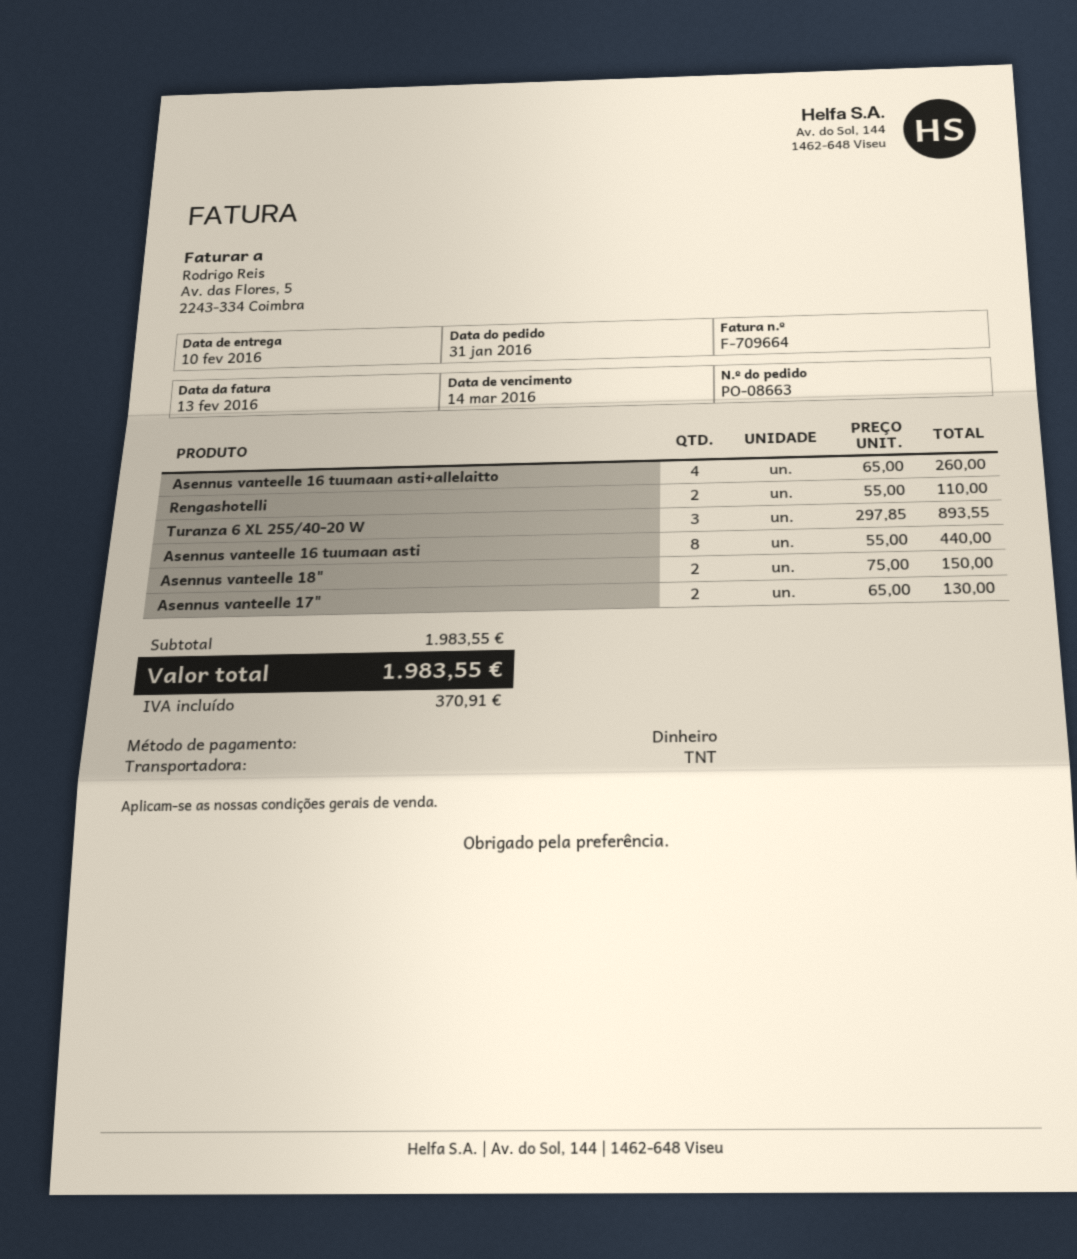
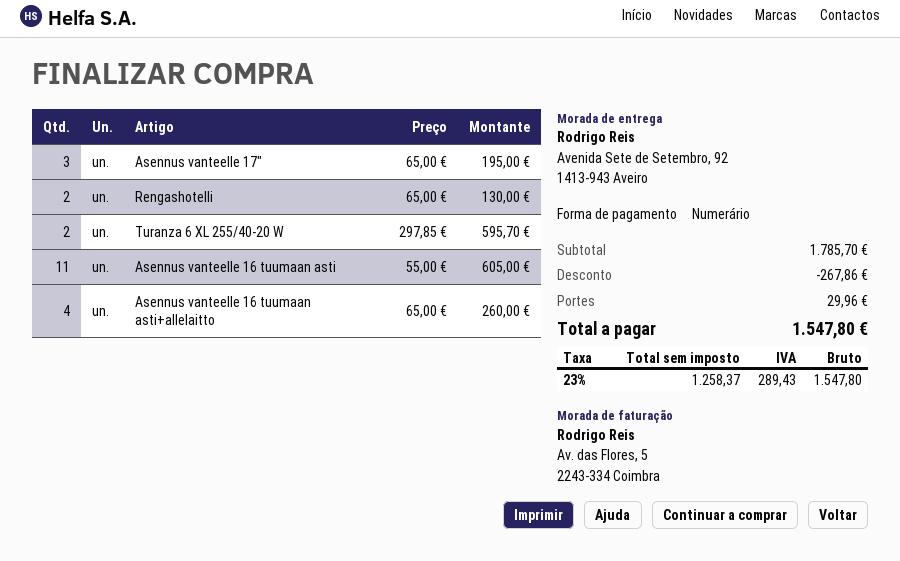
Rengashotelli: 2 x 55.00 = 110.00 -> 2 x 65.00 = 130.00
Turanza 6 XL 255/40-20 W: 3 x 297.85 = 893.55 -> 2 x 297.85 = 595.70
Asennus vanteelle 16 tuumaan asti: 8 x 55.00 = 440.00 -> 11 x 55.00 = 605.00
Asennus vanteelle 18": 2 x 75.00 = 150.00 -> none
Asennus vanteelle 17": 2 x 65.00 = 130.00 -> 3 x 65.00 = 195.00
subtotal: 1983.55 -> 1785.70
discount: none -> 267.86
shipping: none -> 29.96
tax: 370.91 -> 289.43
total: 1983.55 -> 1547.80

